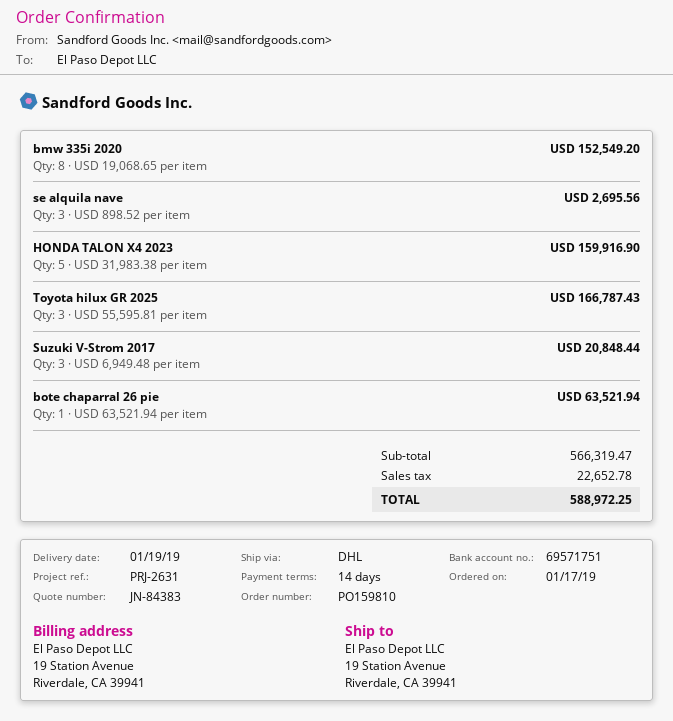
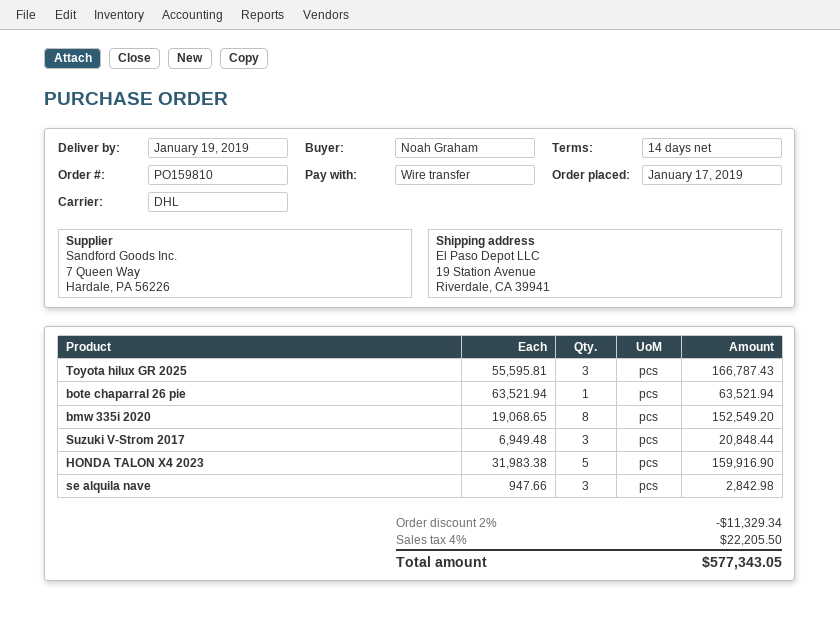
se alquila nave: 3 x 898.52 = 2695.56 -> 3 x 947.66 = 2842.98
discount: none -> 2% = 11329.34
tax: 22652.78 -> 22205.50
total: 588972.25 -> 577343.05

